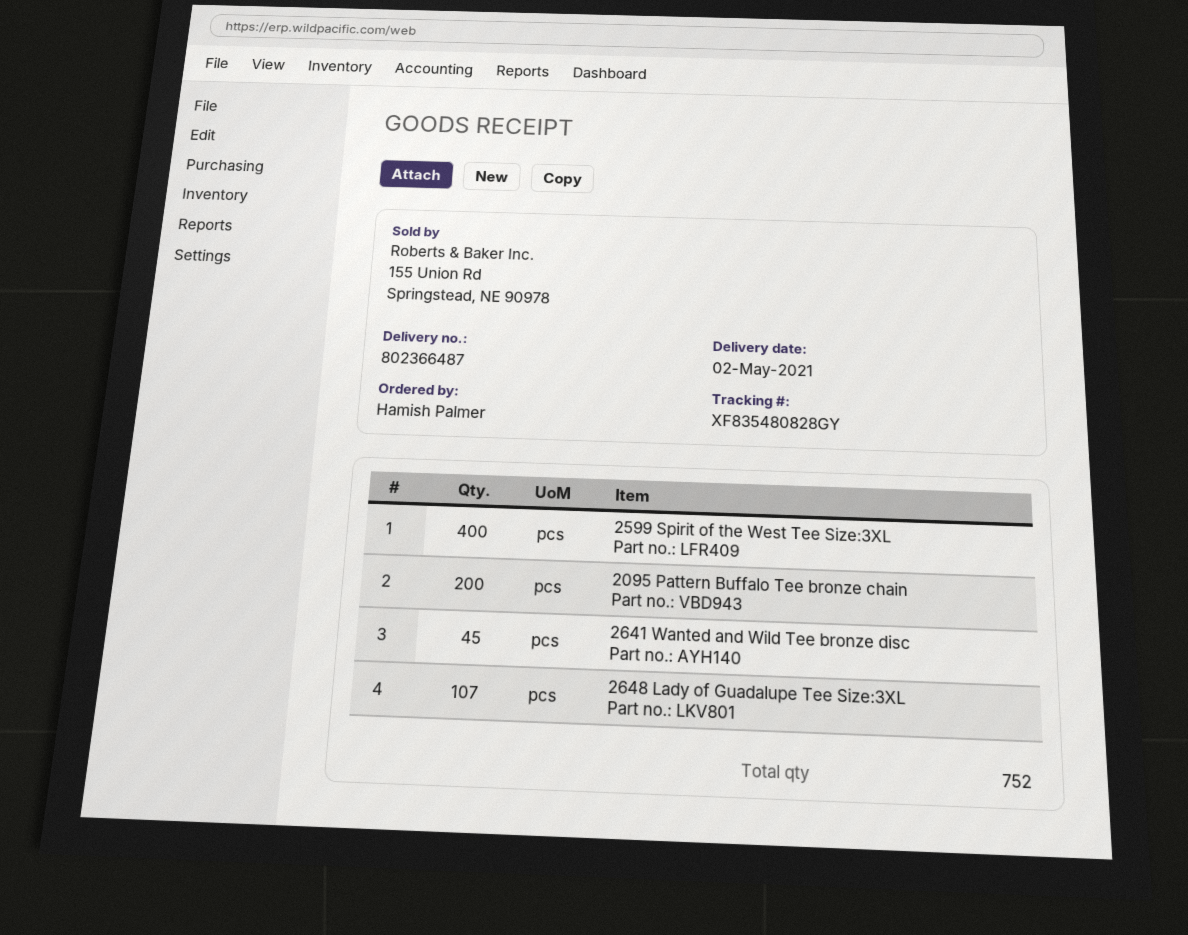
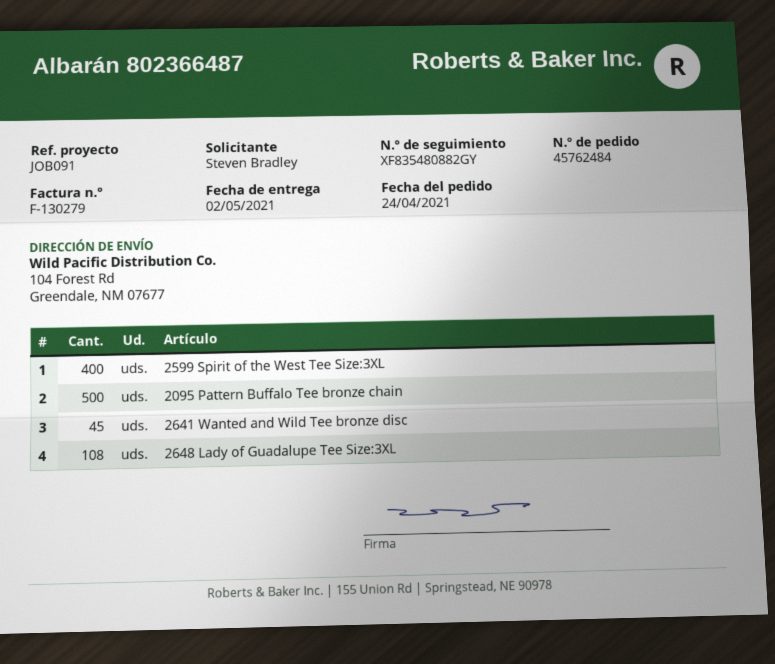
ordered by: Hamish Palmer -> Steven Bradley
tracking number: XF835480828GY -> XF835480882GY
2095 Pattern Buffalo Tee bronze chain: 200 -> 500
2648 Lady of Guadalupe Tee Size:3XL: 107 -> 108

